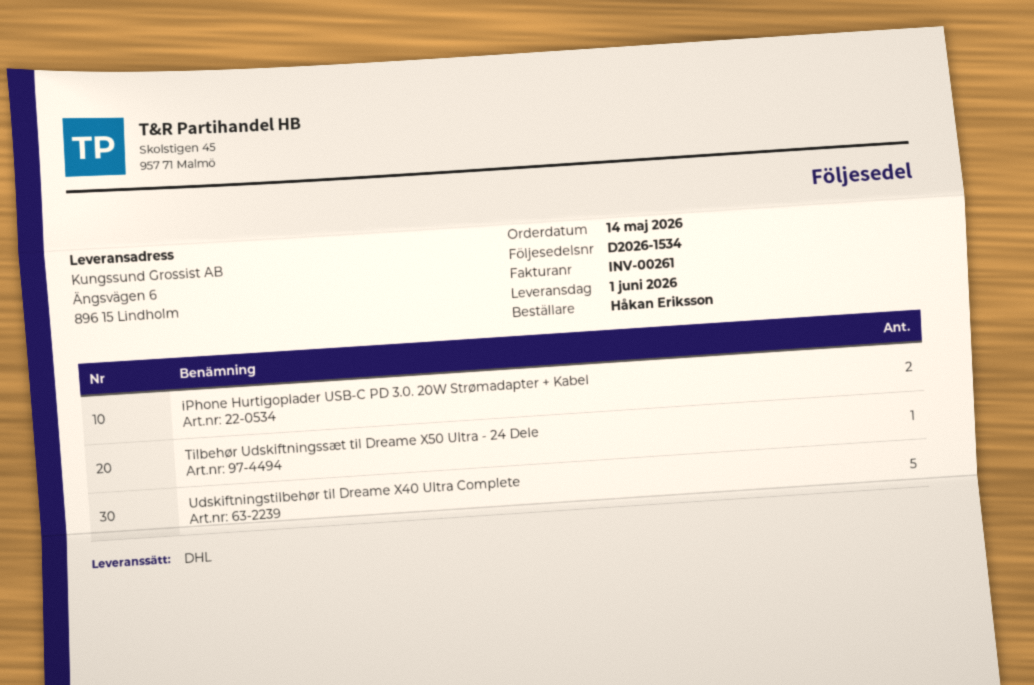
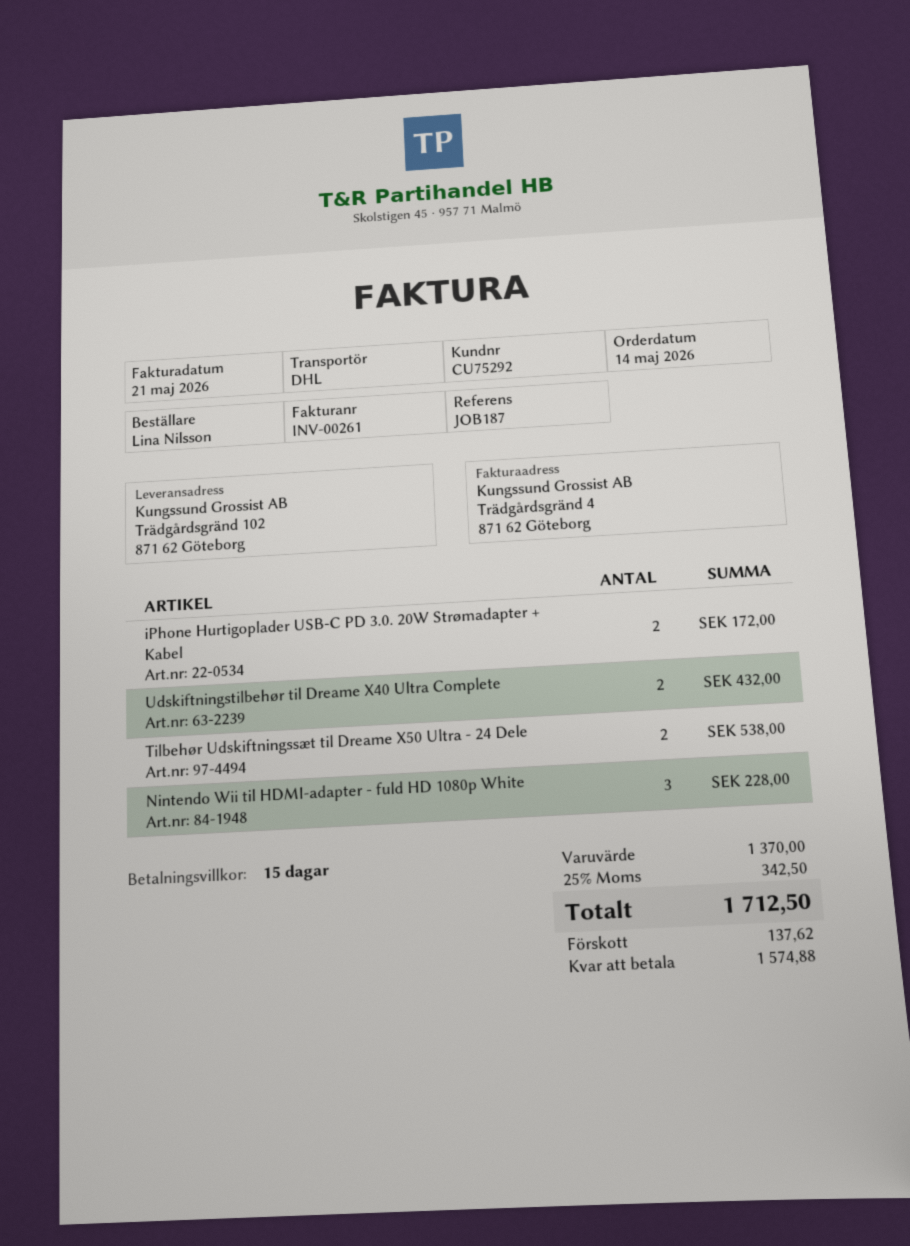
ordered by: Håkan Eriksson -> Lina Nilsson
ship to: Ängsvägen 6, 896 15 Lindholm -> Trädgårdsgränd 102, 871 62 Göteborg
Tilbehør Udskiftningssæt til Dreame X50 Ultra - 24 Dele: 1 -> 2
Udskiftningstilbehør til Dreame X40 Ultra Complete: 5 -> 2
Nintendo Wii til HDMI-adapter - fuld HD 1080p White: none -> 3

